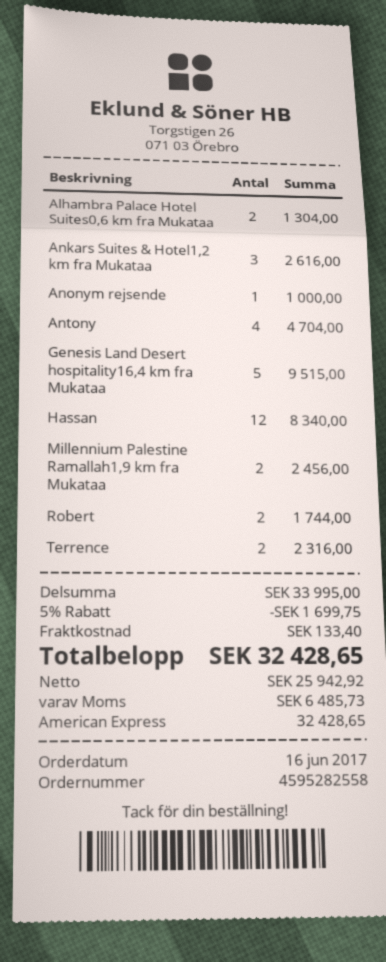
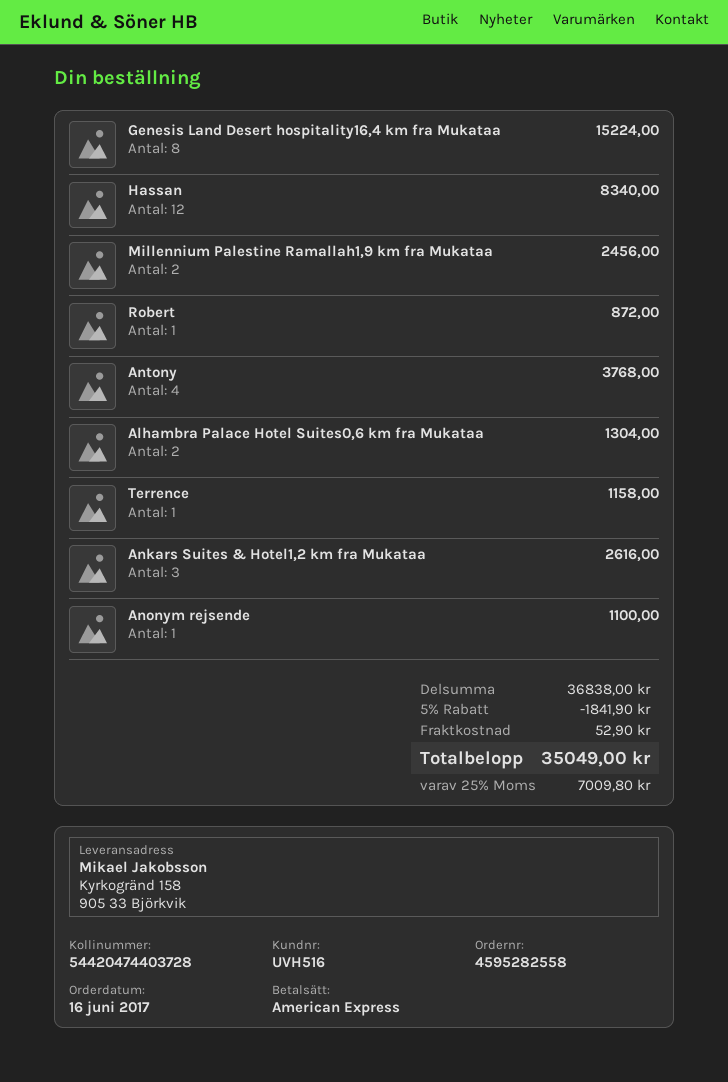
Anonym rejsende: 1 for 1000.00 -> 1 for 1100.00
Antony: 4 for 4704.00 -> 4 for 3768.00
Genesis Land Desert hospitality16,4 km fra Mukataa: 5 for 9515.00 -> 8 for 15224.00
Robert: 2 for 1744.00 -> 1 for 872.00
Terrence: 2 for 2316.00 -> 1 for 1158.00
subtotal: 33995.00 -> 36838.00
discount: 5% = 1699.75 -> 5% = 1841.90
shipping: 133.40 -> 52.90
tax: 6485.73 -> 7009.80
total: 32428.65 -> 35049.00

